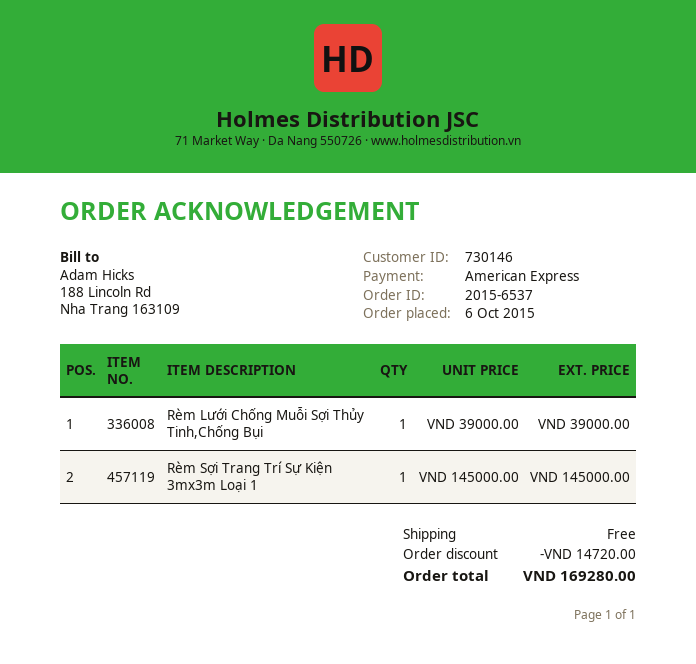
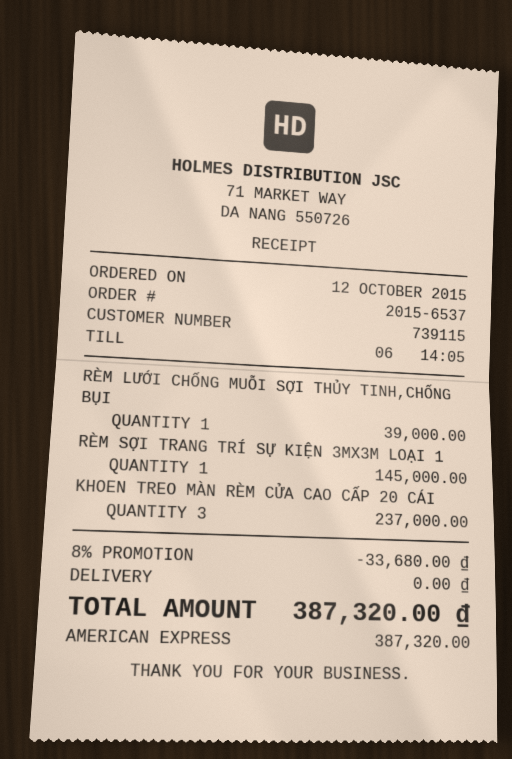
order date: 2015-10-06 -> 2015-10-12
customer number: 730146 -> 739115
KHOEN TREO MÀN RÈM CỬA CAO CẤP 20 CÁI: none -> 3 for 237000.00
discount: 14720.00 -> 33680.00
total: 169280.00 -> 387320.00

